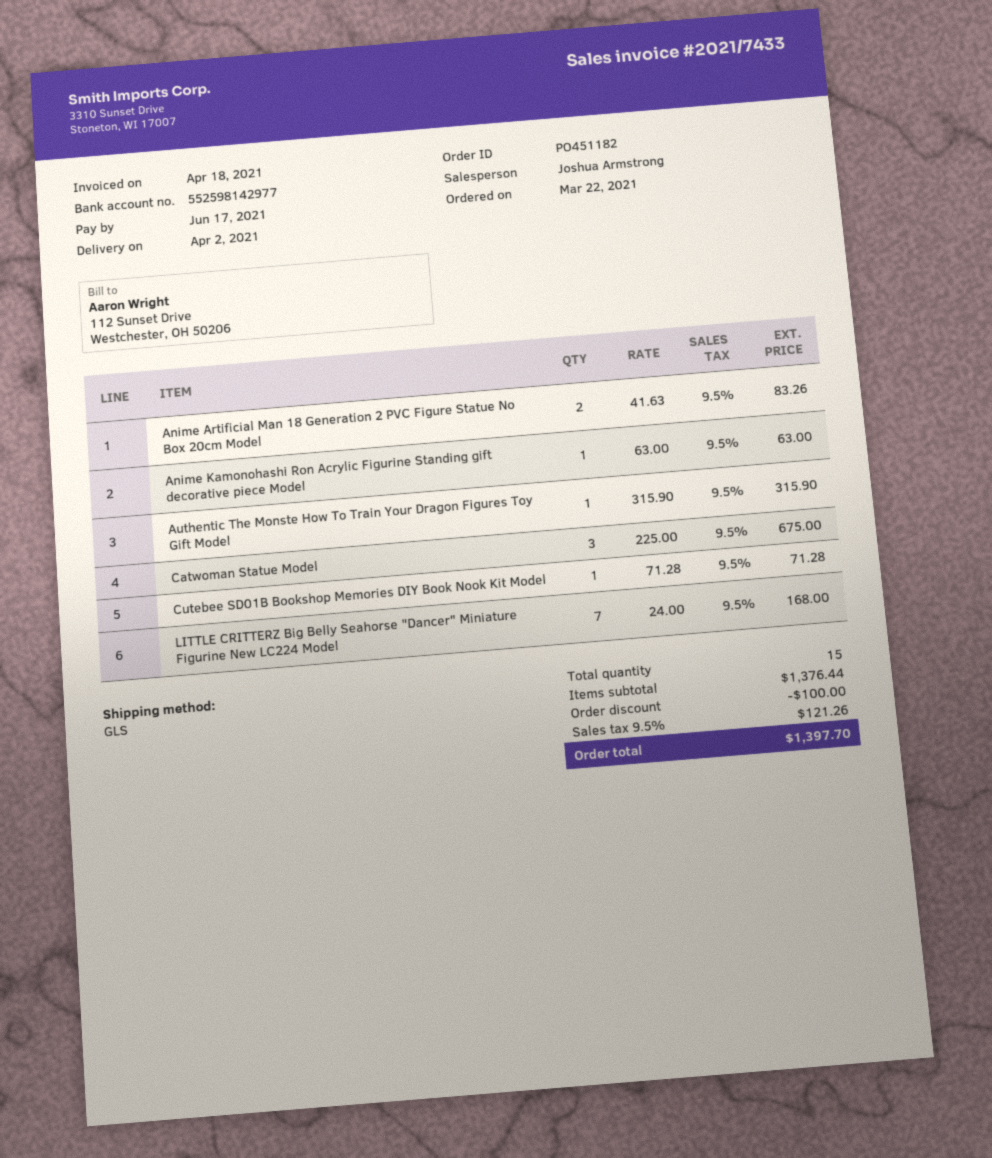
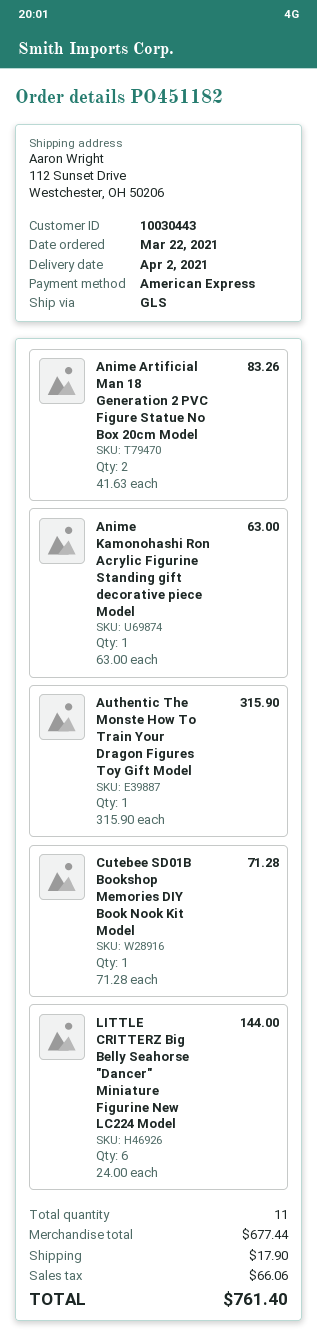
Catwoman Statue Model: 3 x 225.00 = 675.00 -> none
LITTLE CRITTERZ Big Belly Seahorse "Dancer" Miniature Figurine New LC224 Model: 7 x 24.00 = 168.00 -> 6 x 24.00 = 144.00
total quantity: 15 -> 11
subtotal: 1376.44 -> 677.44
discount: 100.00 -> none
shipping: none -> 17.90
tax: 121.26 -> 66.06
total: 1397.70 -> 761.40

